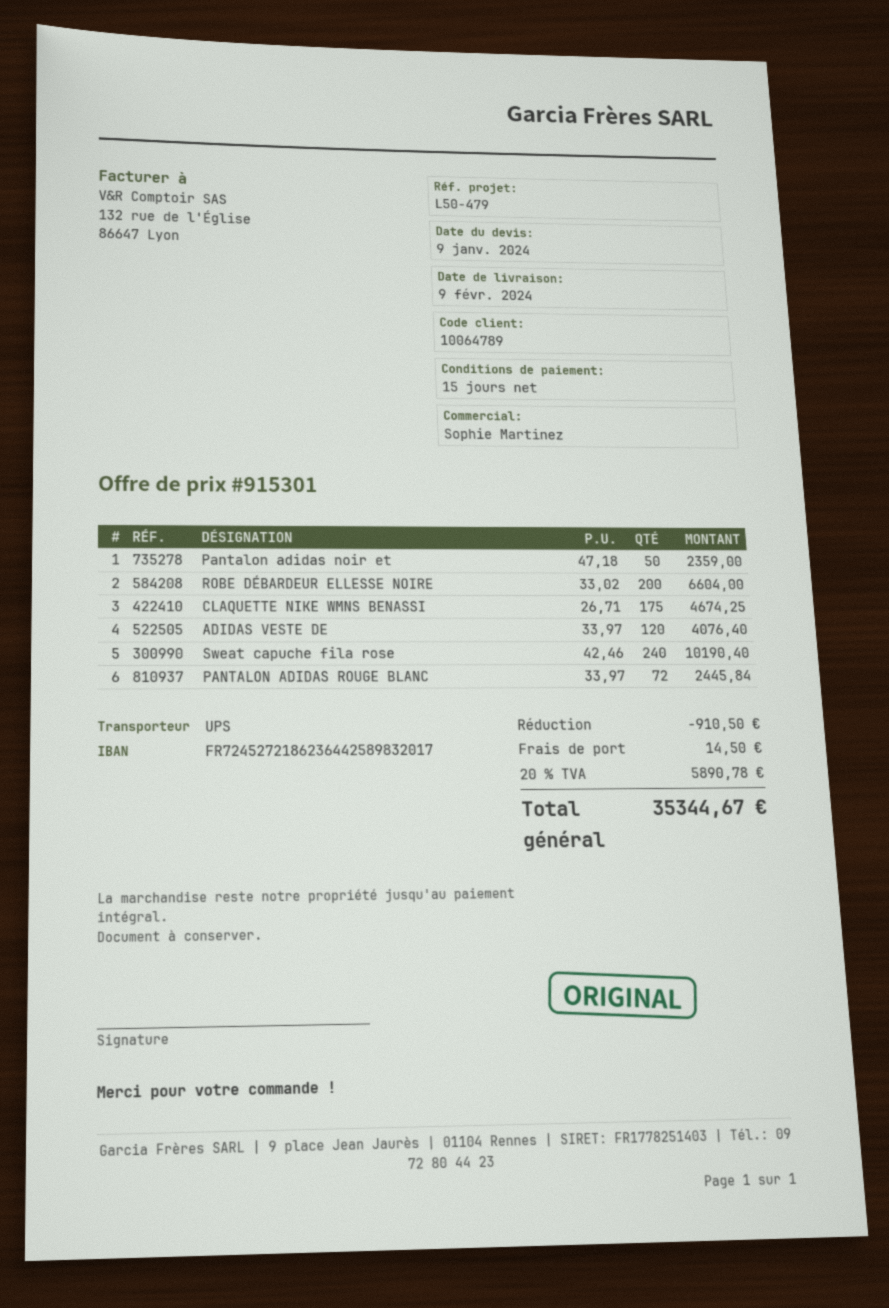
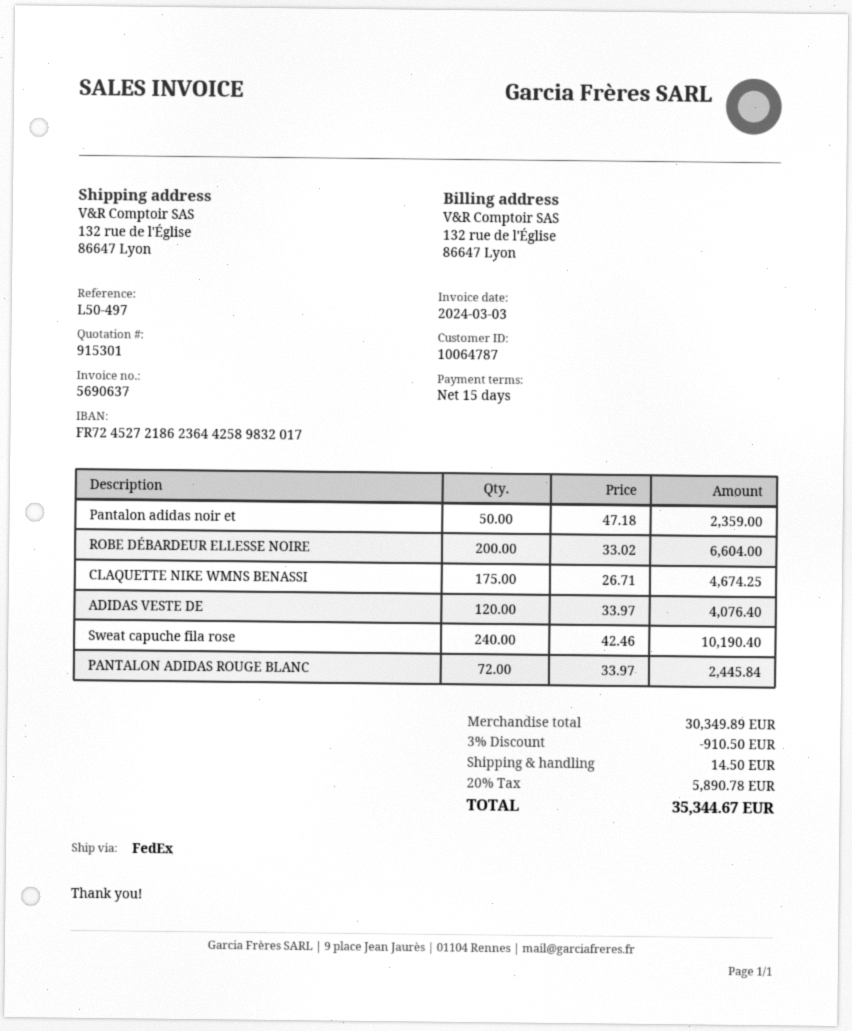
customer number: 10064789 -> 10064787
reference: L50-479 -> L50-497
shipping method: UPS -> FedEx

